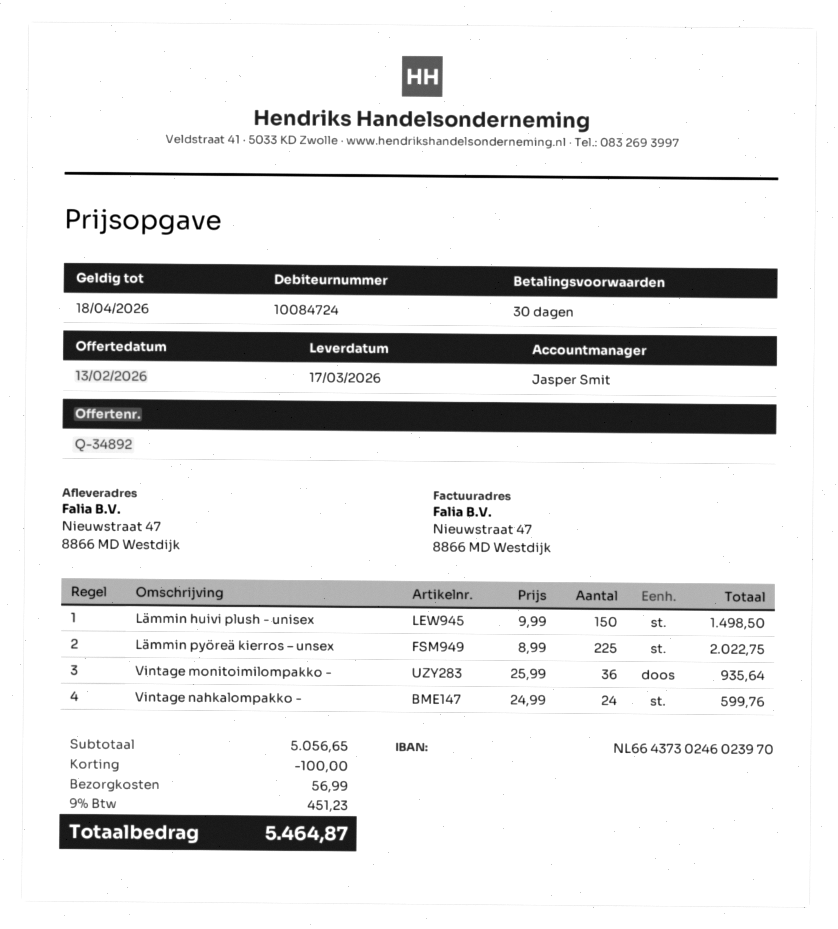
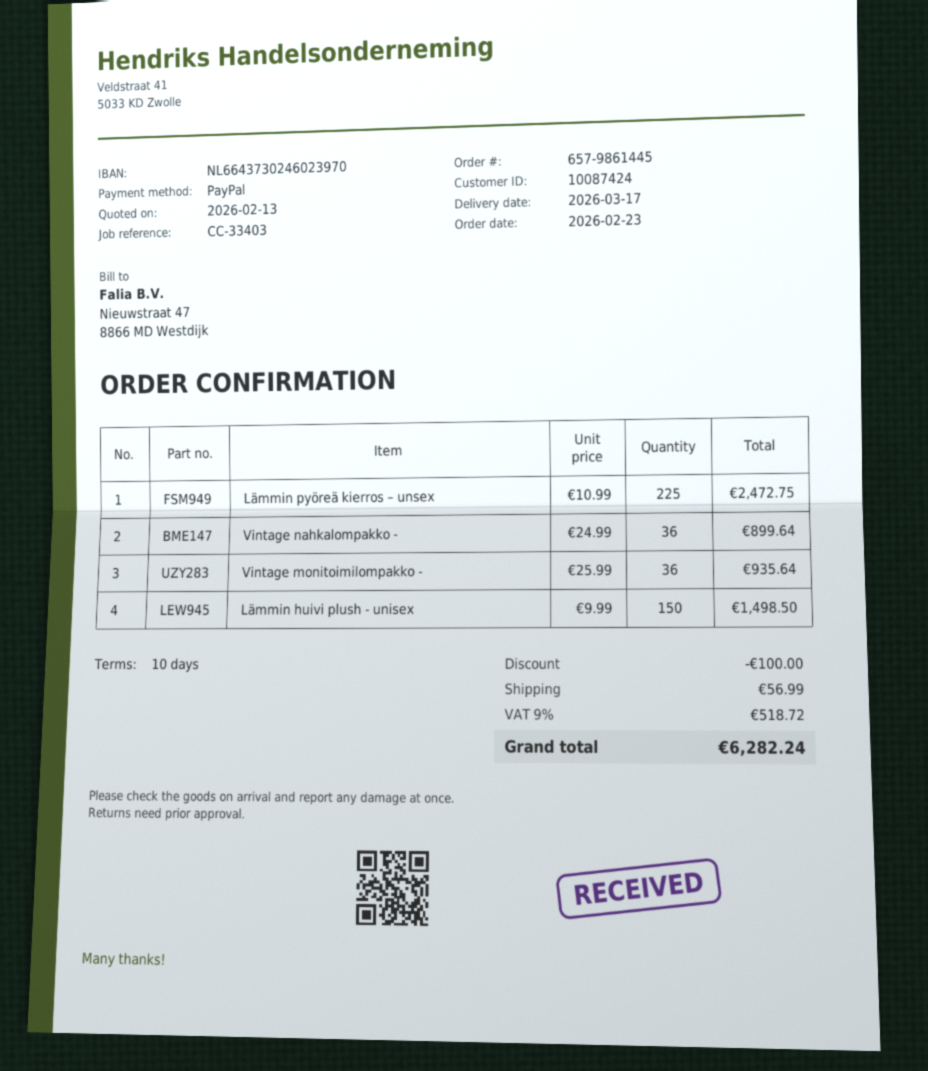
payment terms: 30 days -> 10 days
customer number: 10084724 -> 10087424
Lämmin pyöreä kierros – unsex: 225 x 8.99 = 2022.75 -> 225 x 10.99 = 2472.75
Vintage nahkalompakko -: 24 x 24.99 = 599.76 -> 36 x 24.99 = 899.64
tax: 9% = 451.23 -> 9% = 518.72
total: 5464.87 -> 6282.24

